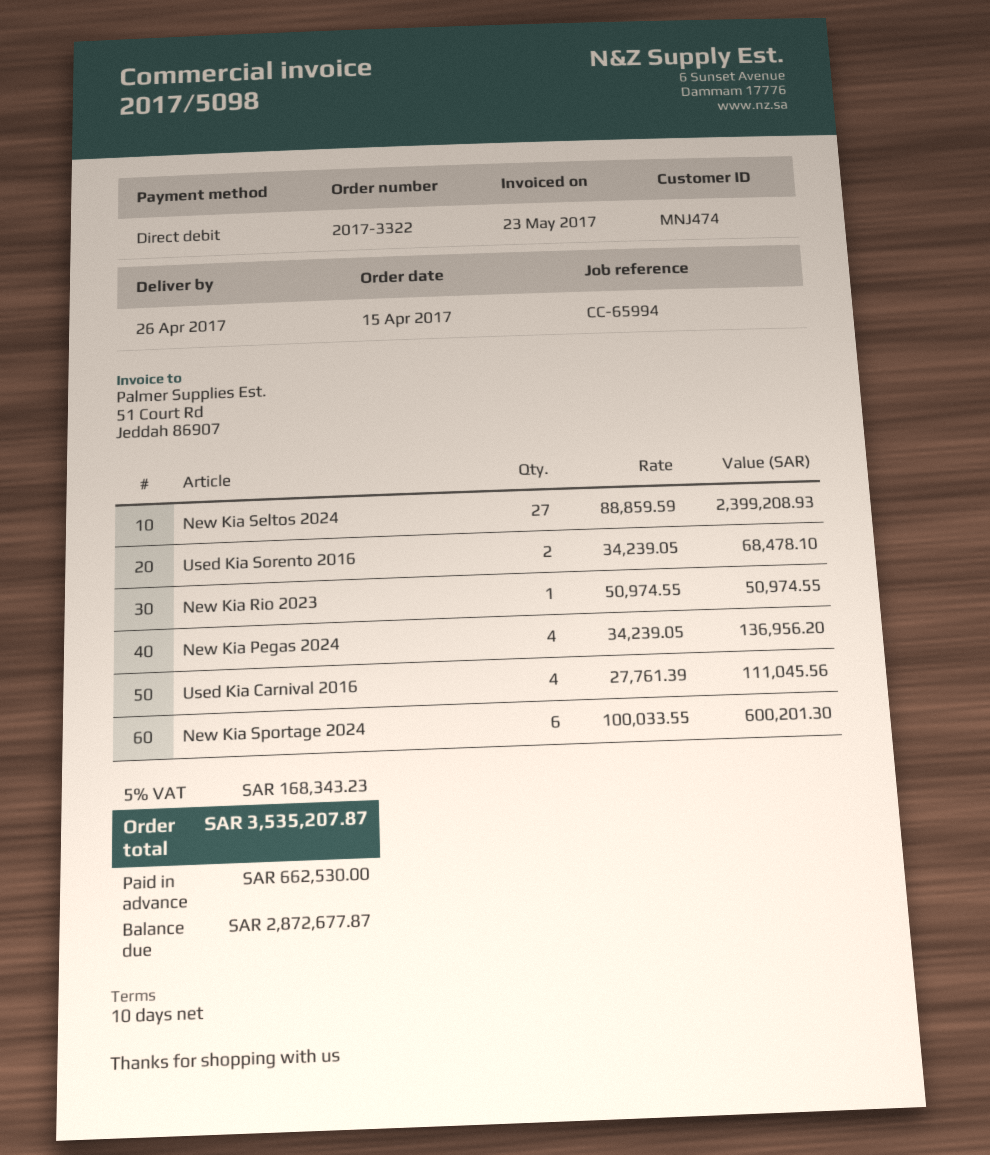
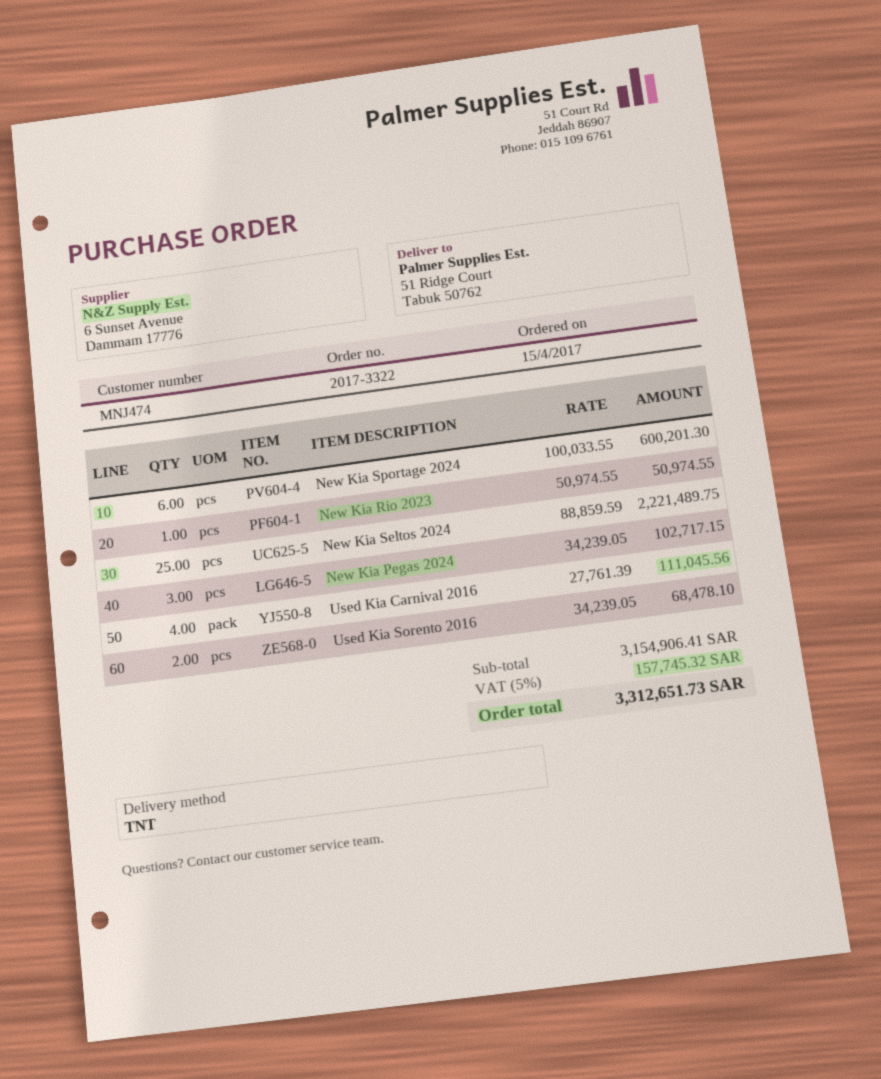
New Kia Seltos 2024: 27 x 88859.59 = 2399208.93 -> 25 x 88859.59 = 2221489.75
New Kia Pegas 2024: 4 x 34239.05 = 136956.20 -> 3 x 34239.05 = 102717.15
tax: 5% = 168343.23 -> 5% = 157745.32
total: 3535207.87 -> 3312651.73

